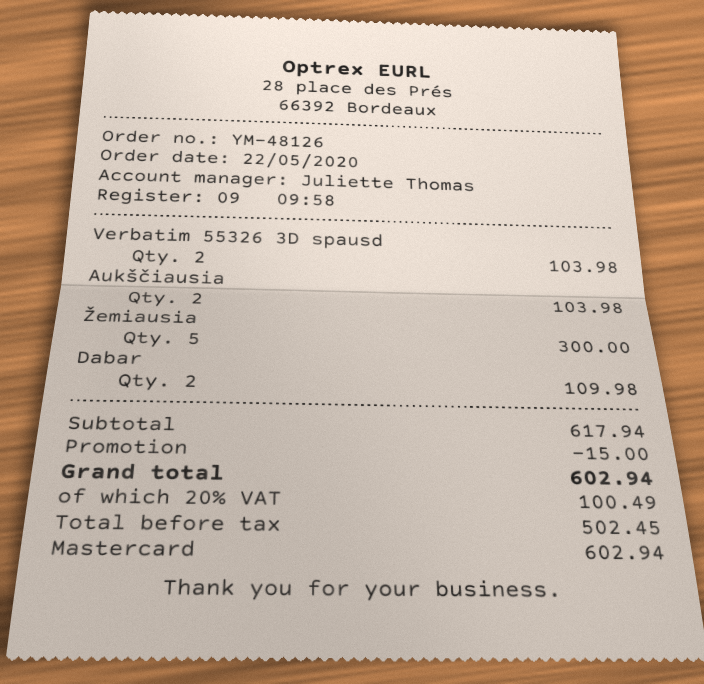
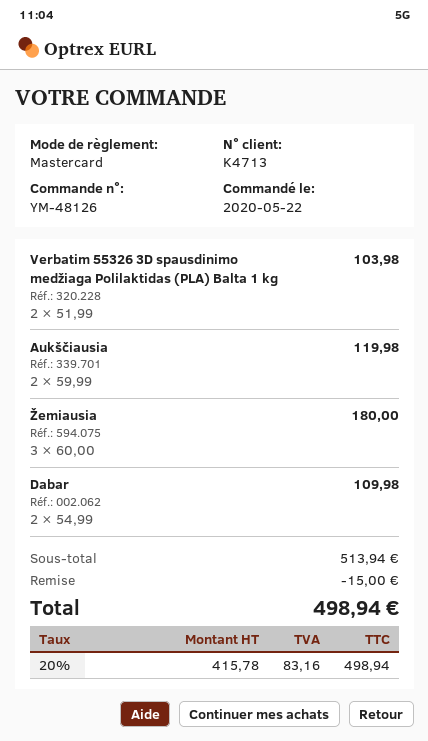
Aukščiausia: 2 for 103.98 -> 2 for 119.98
Žemiausia: 5 for 300.00 -> 3 for 180.00
subtotal: 617.94 -> 513.94
net: 502.45 -> 415.78
tax: 20% = 100.49 -> 20% = 83.16
total: 602.94 -> 498.94

